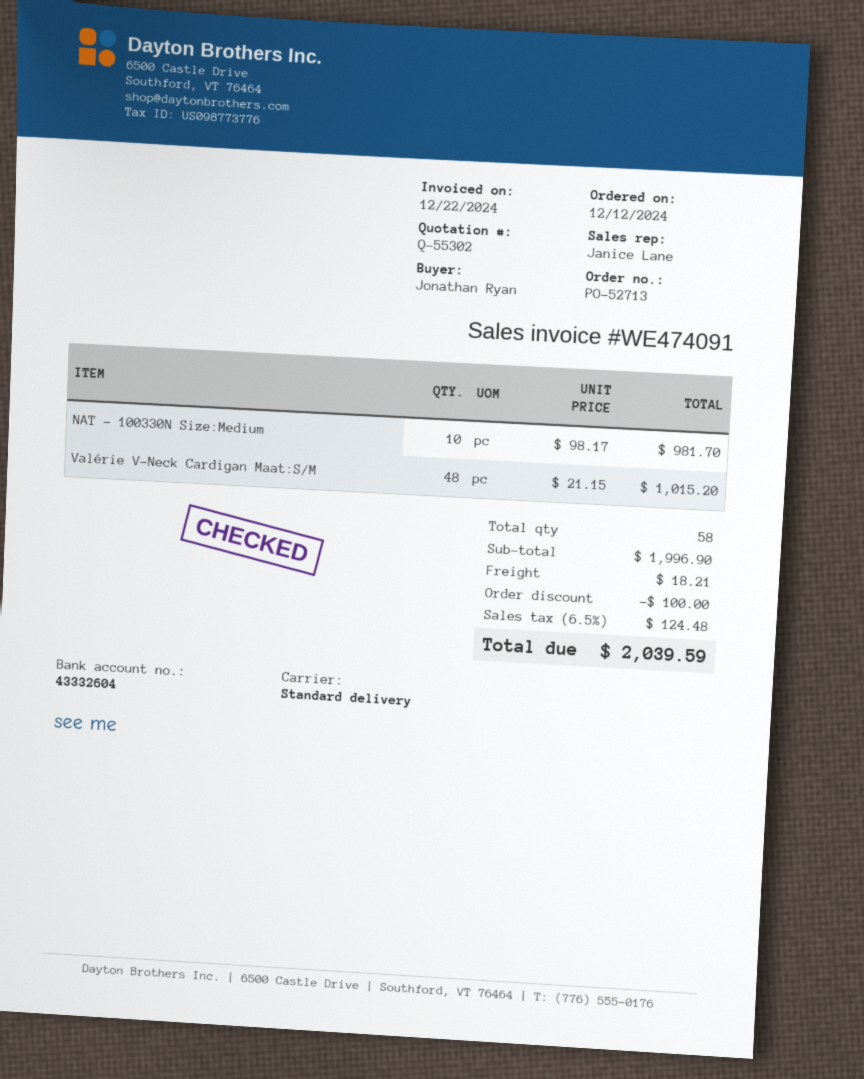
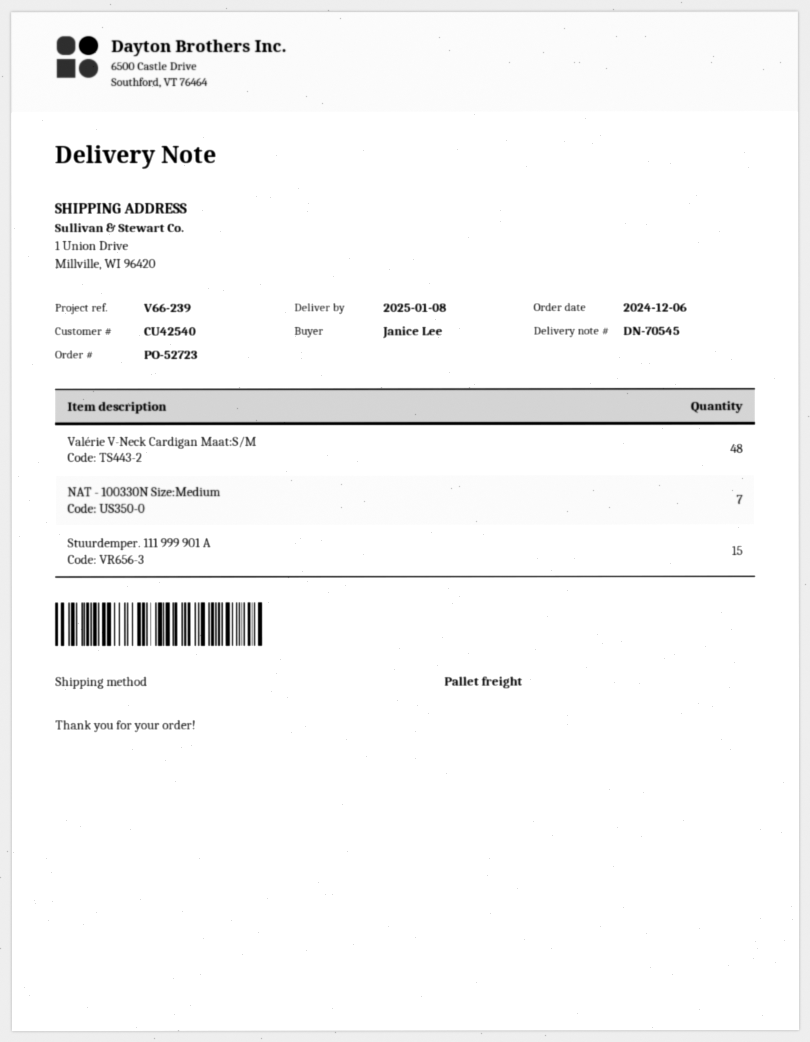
order number: PO-52713 -> PO-52723
order date: 2024-12-12 -> 2024-12-06
ordered by: Jonathan Ryan -> Janice Lee
shipping method: standard -> pallet freight
NAT - 100330N Size:Medium: 10 -> 7
Stuurdemper. 111 999 901 A: none -> 15

